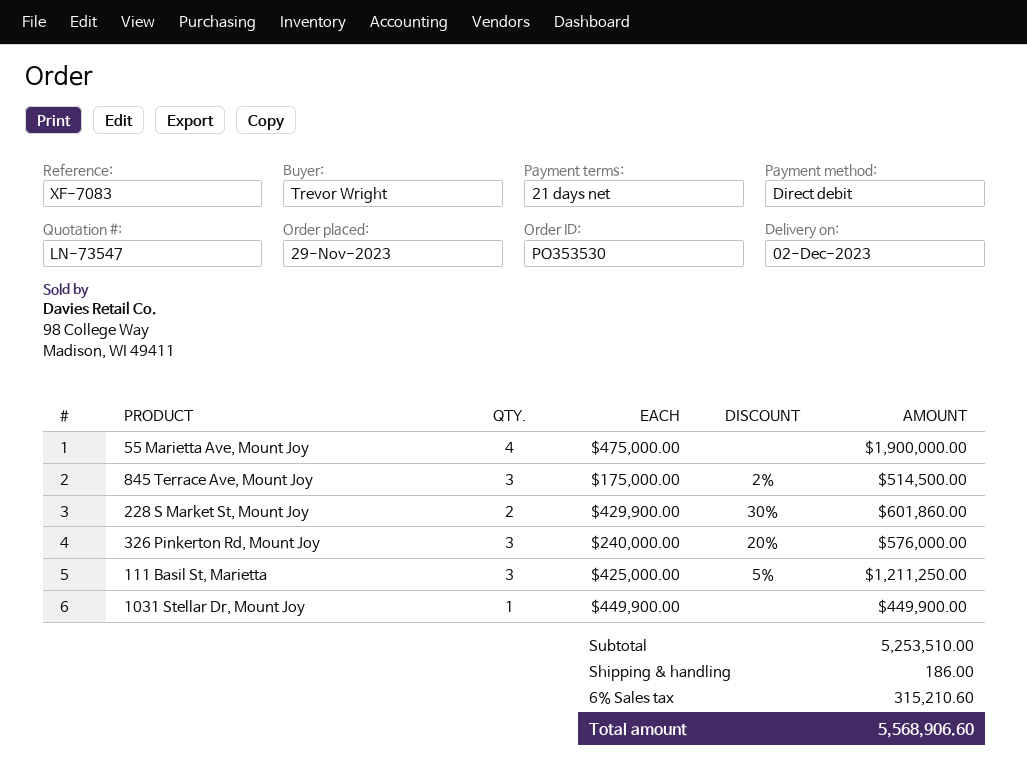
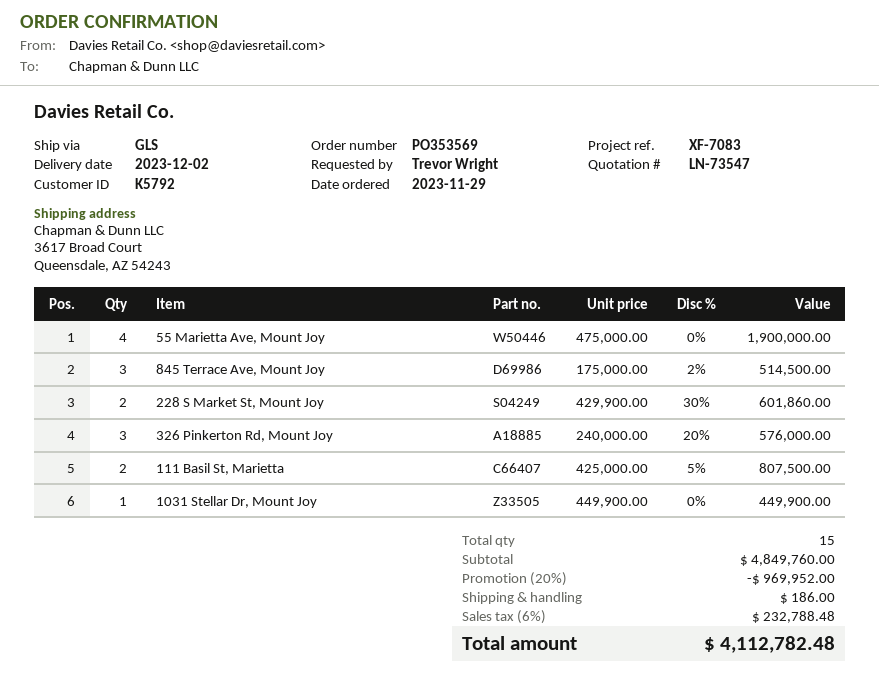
order number: PO353530 -> PO353569
111 Basil St, Marietta: 3 x 425000.00 - 5% = 1211250.00 -> 2 x 425000.00 - 5% = 807500.00
subtotal: 5253510.00 -> 4849760.00
discount: none -> 20% = 969952.00
tax: 6% = 315210.60 -> 6% = 232788.48
total: 5568906.60 -> 4112782.48

